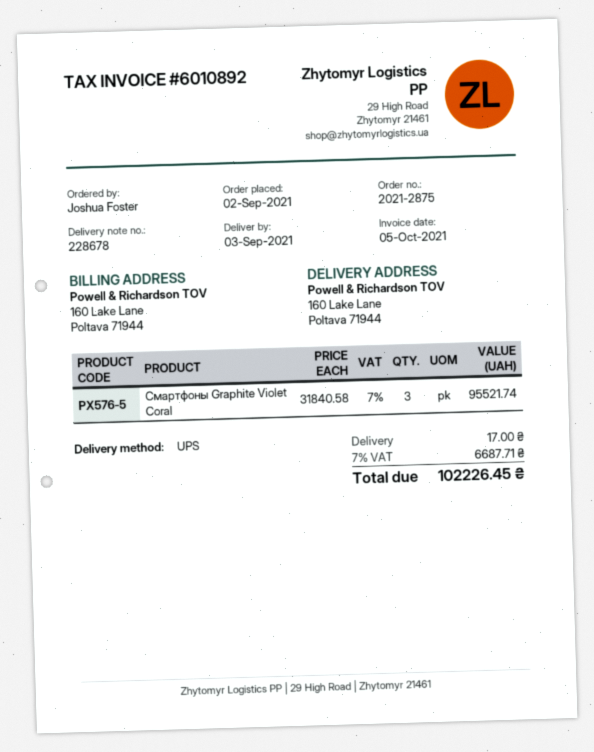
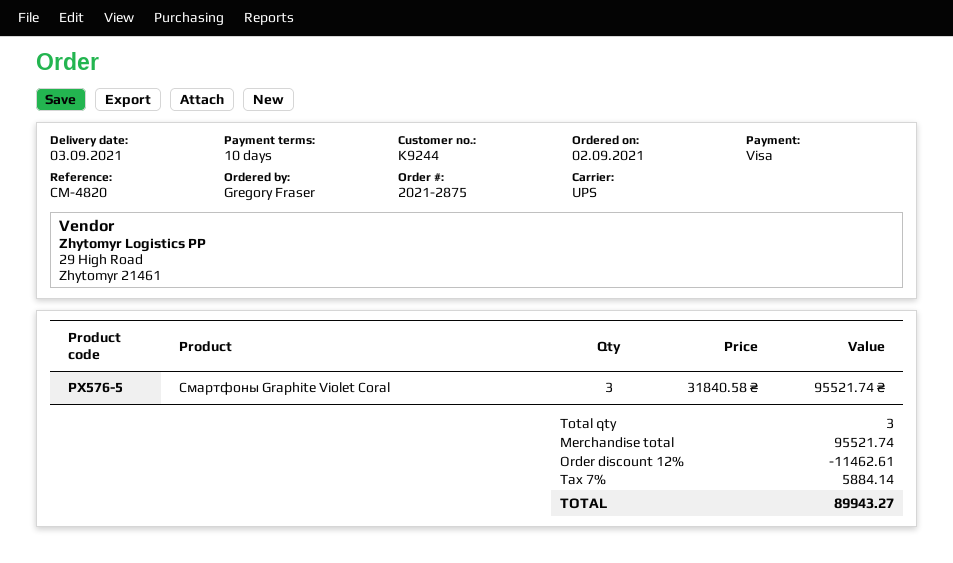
ordered by: Joshua Foster -> Gregory Fraser
discount: none -> 12% = 11462.61
shipping: 17.00 -> none
tax: 7% = 6687.71 -> 7% = 5884.14
total: 102226.45 -> 89943.27

